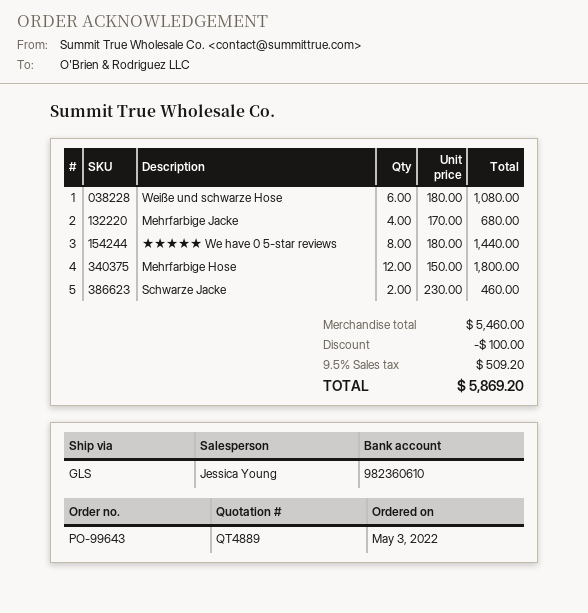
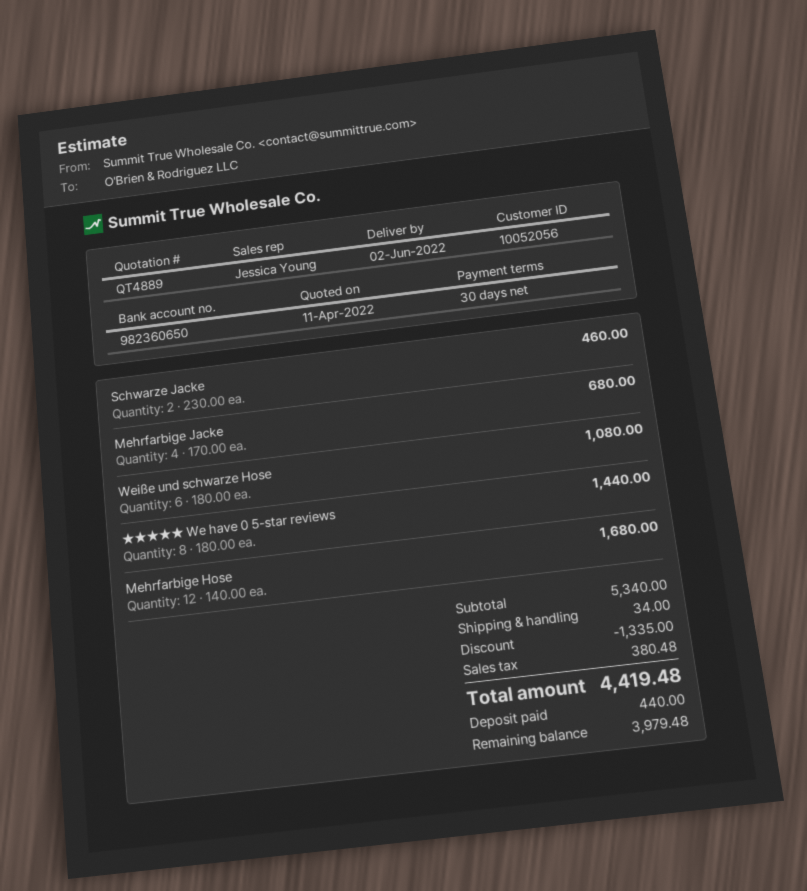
bank account: 982360610 -> 982360650
Mehrfarbige Hose: 12 x 150.00 = 1800.00 -> 12 x 140.00 = 1680.00
subtotal: 5460.00 -> 5340.00
discount: 100.00 -> 1335.00
shipping: none -> 34.00
tax: 509.20 -> 380.48
total: 5869.20 -> 4419.48

